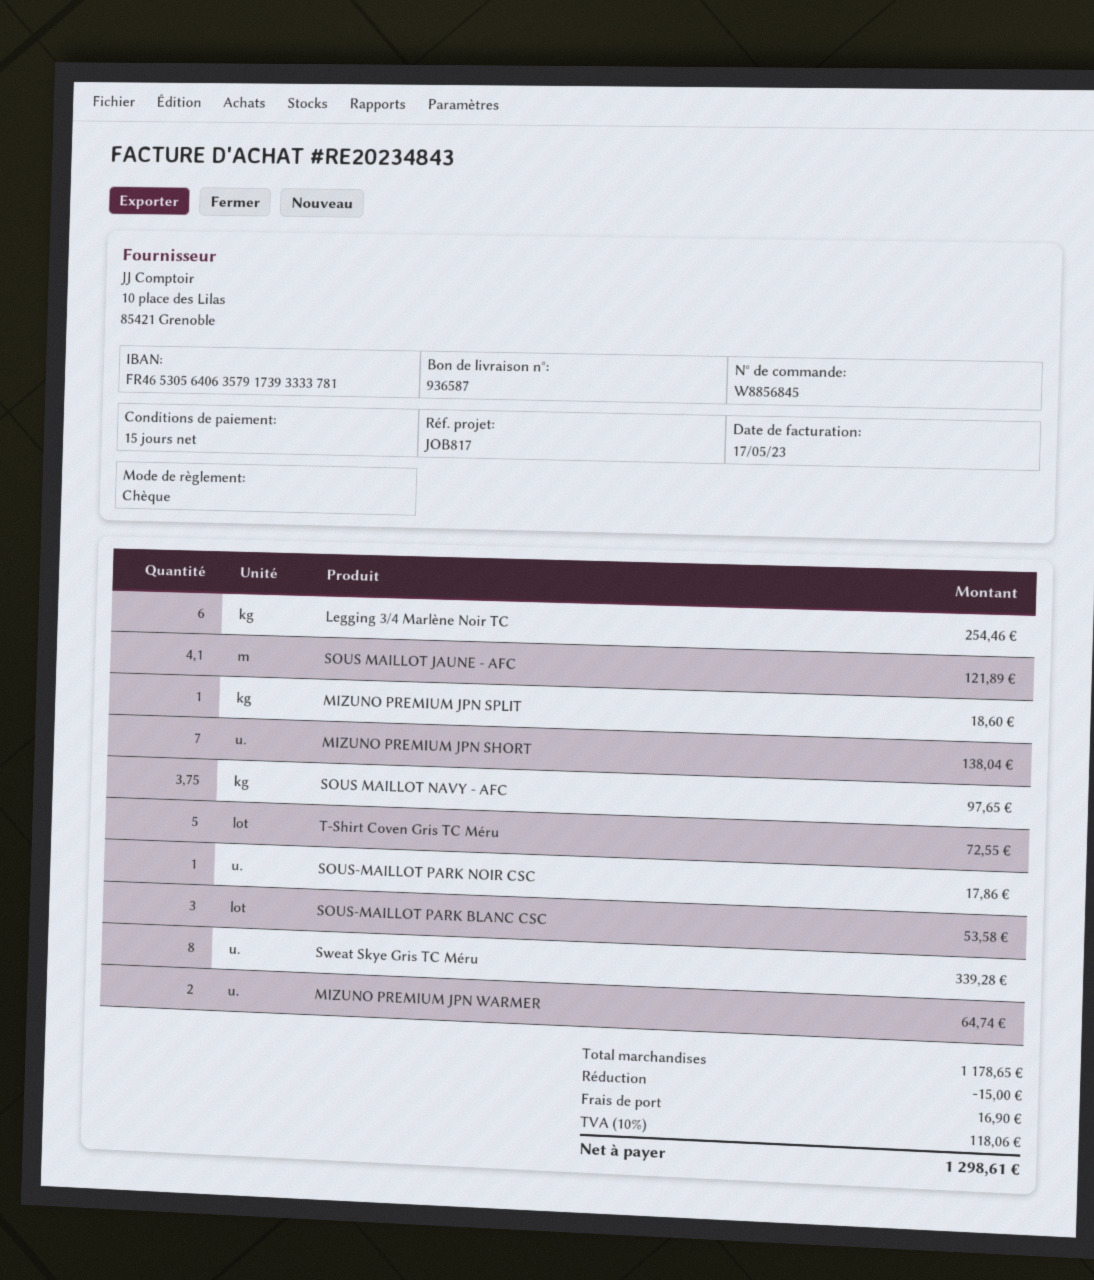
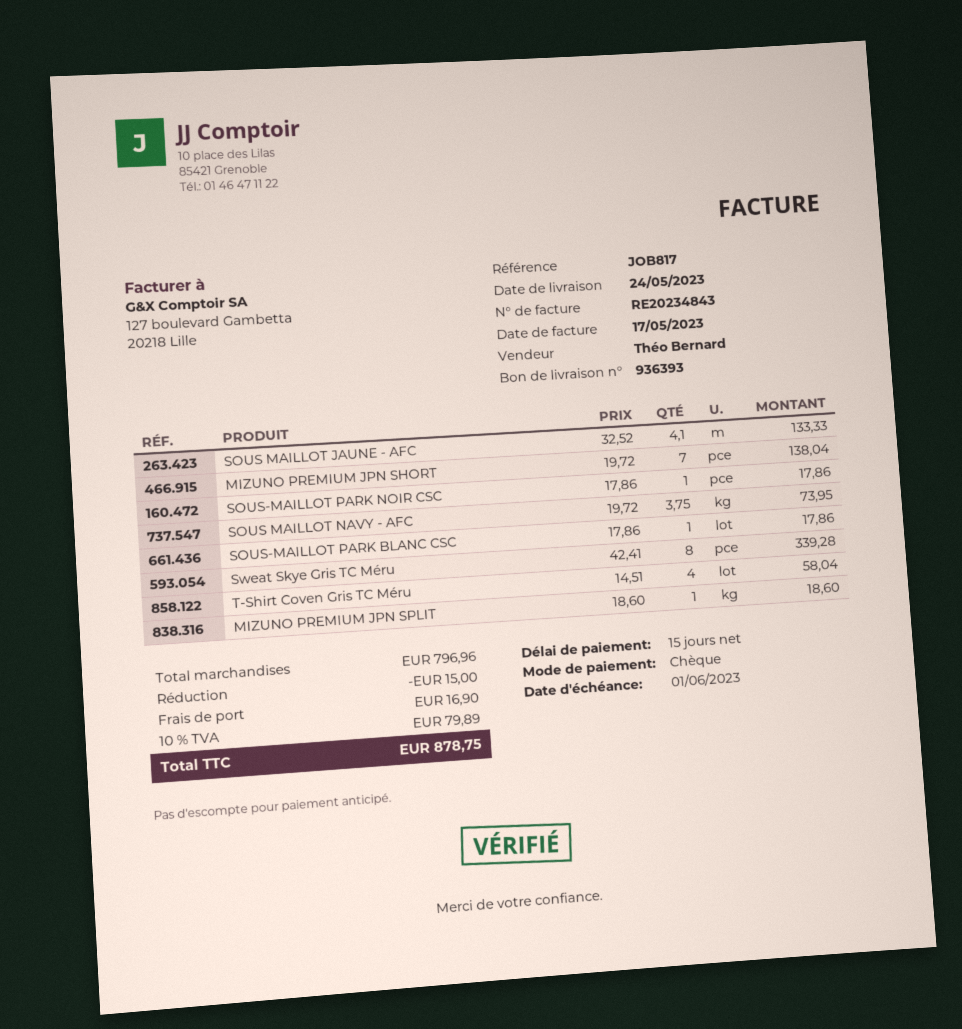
delivery note number: 936587 -> 936393
Legging 3/4 Marlène Noir TC: 6 for 254.46 -> none
SOUS MAILLOT JAUNE - AFC: 4.1 for 121.89 -> 4.1 for 133.33
SOUS MAILLOT NAVY - AFC: 3.75 for 97.65 -> 3.75 for 73.95
T-Shirt Coven Gris TC Méru: 5 for 72.55 -> 4 for 58.04
SOUS-MAILLOT PARK BLANC CSC: 3 for 53.58 -> 1 for 17.86
MIZUNO PREMIUM JPN WARMER: 2 for 64.74 -> none
subtotal: 1178.65 -> 796.96
tax: 10% = 118.06 -> 10% = 79.89
total: 1298.61 -> 878.75

